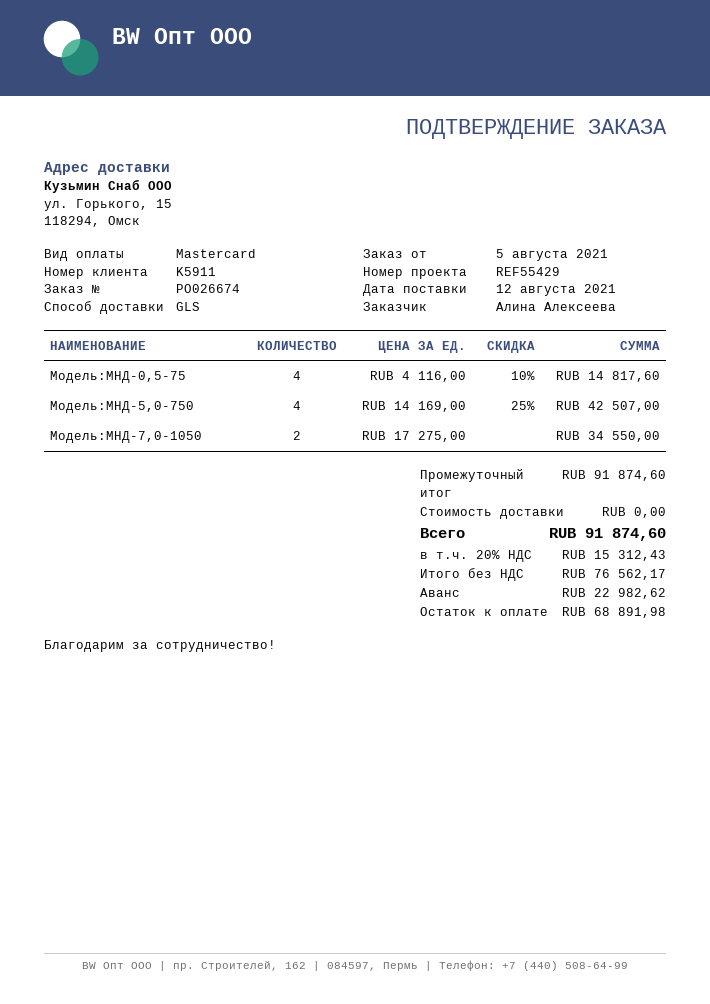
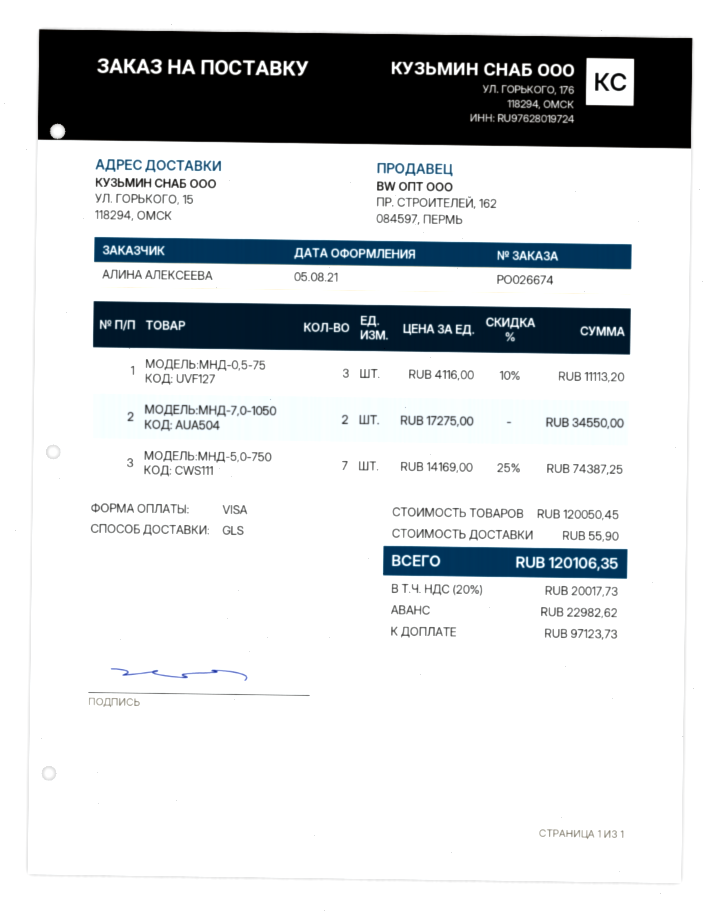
payment method: Mastercard -> Visa
Модель:МНД-0,5-75: 4 x 4116.00 - 10% = 14817.60 -> 3 x 4116.00 - 10% = 11113.20
Модель:МНД-5,0-750: 4 x 14169.00 - 25% = 42507.00 -> 7 x 14169.00 - 25% = 74387.25
subtotal: 91874.60 -> 120050.45
shipping: 0.00 -> 55.90
tax: 20% = 15312.43 -> 20% = 20017.73
total: 91874.60 -> 120106.35
balance: 68891.98 -> 97123.73

